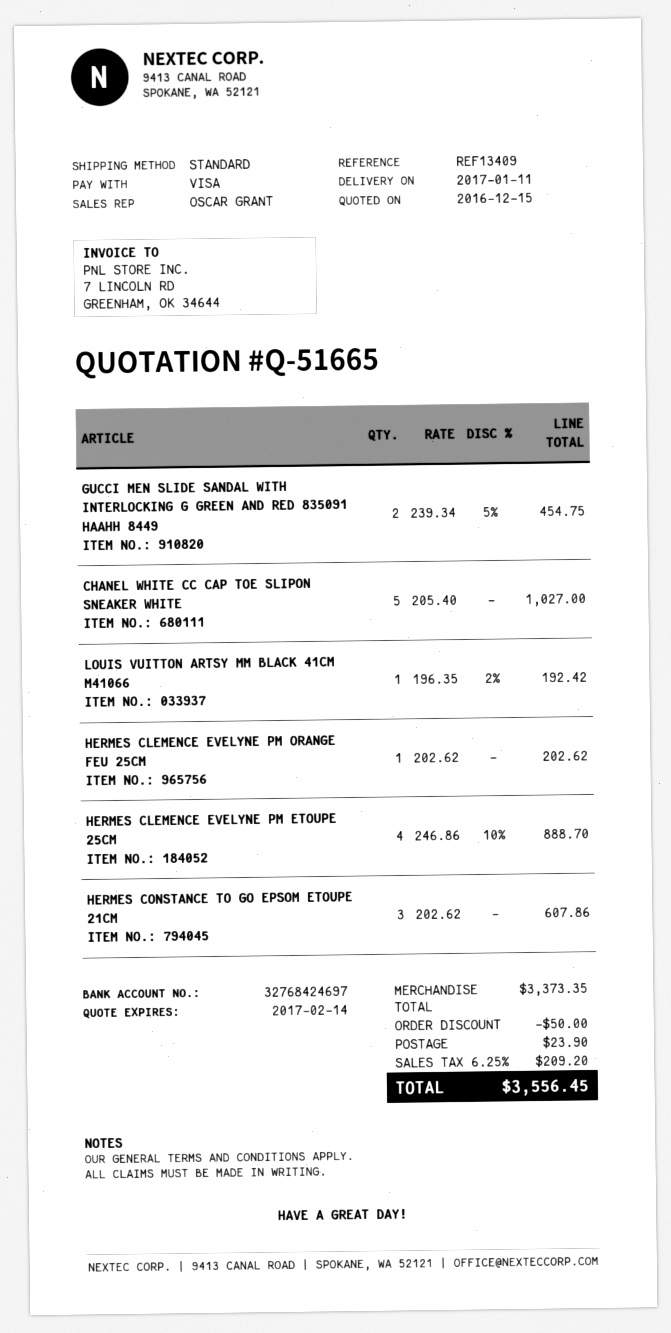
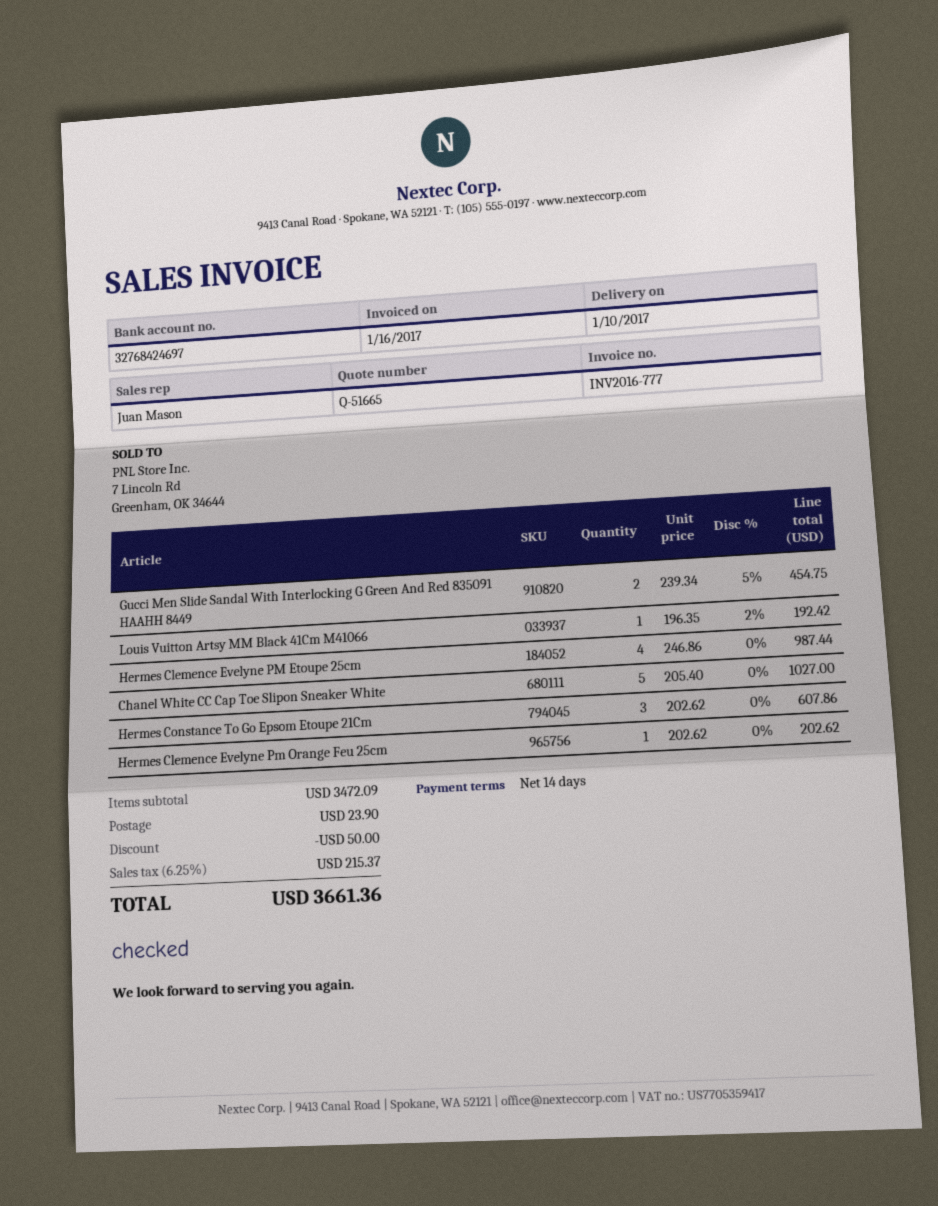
delivery date: 2017-01-11 -> 2017-01-10
sales rep: OSCAR GRANT -> Juan Mason
HERMES CLEMENCE EVELYNE PM ETOUPE 25CM: 4 x 246.86 - 10% = 888.70 -> 4 x 246.86 = 987.44
subtotal: 3373.35 -> 3472.09
tax: 6.25% = 209.20 -> 6.25% = 215.37
total: 3556.45 -> 3661.36

